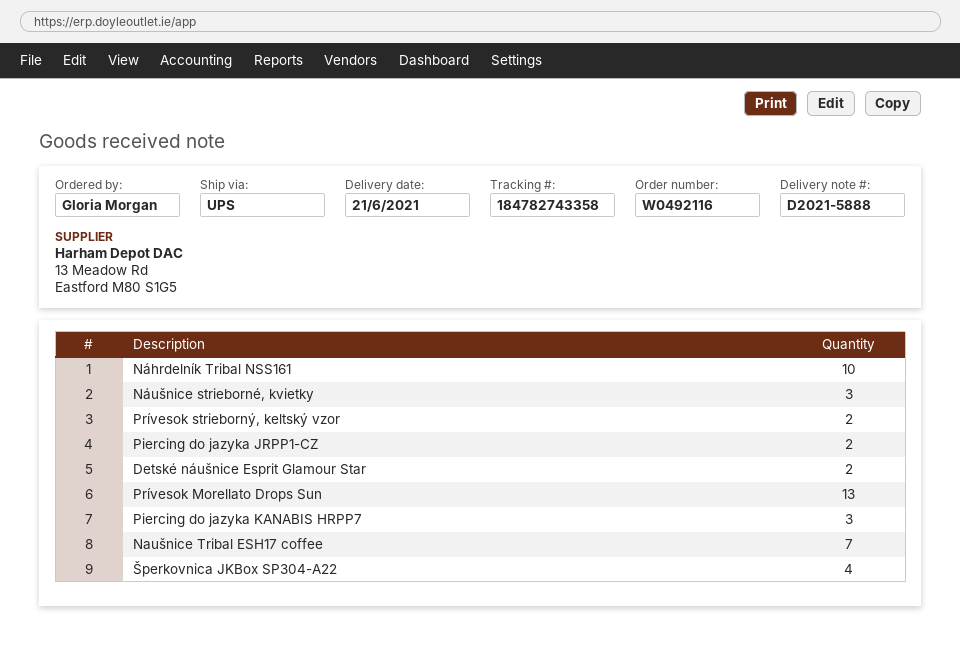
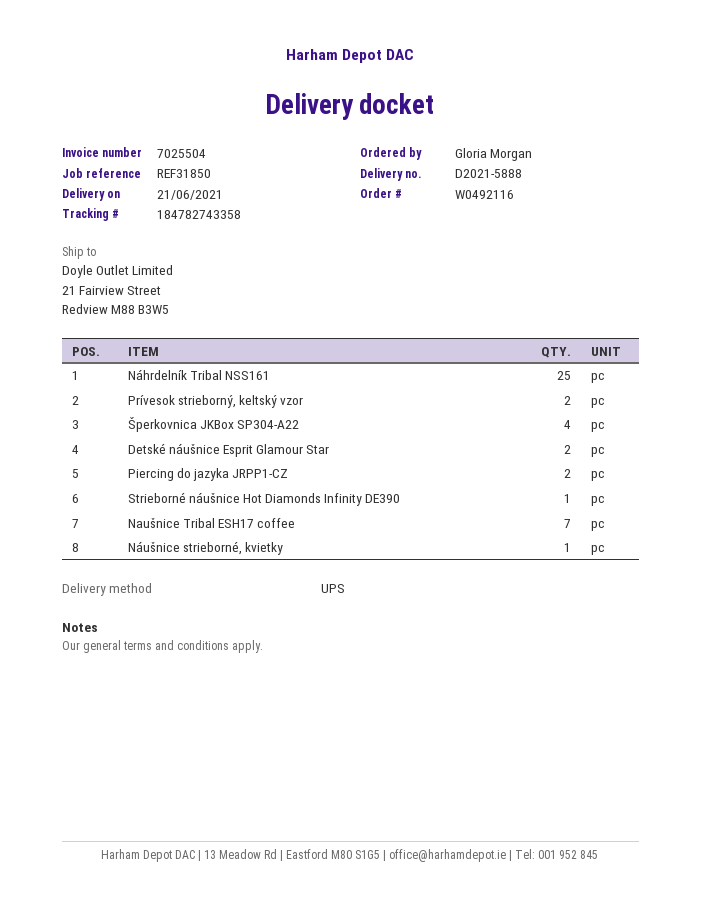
Náhrdelník Tribal NSS161: 10 -> 25
Náušnice strieborné, kvietky: 3 -> 1
Prívesok Morellato Drops Sun: 13 -> none
Piercing do jazyka KANABIS HRPP7: 3 -> none
Strieborné náušnice Hot Diamonds Infinity DE390: none -> 1

